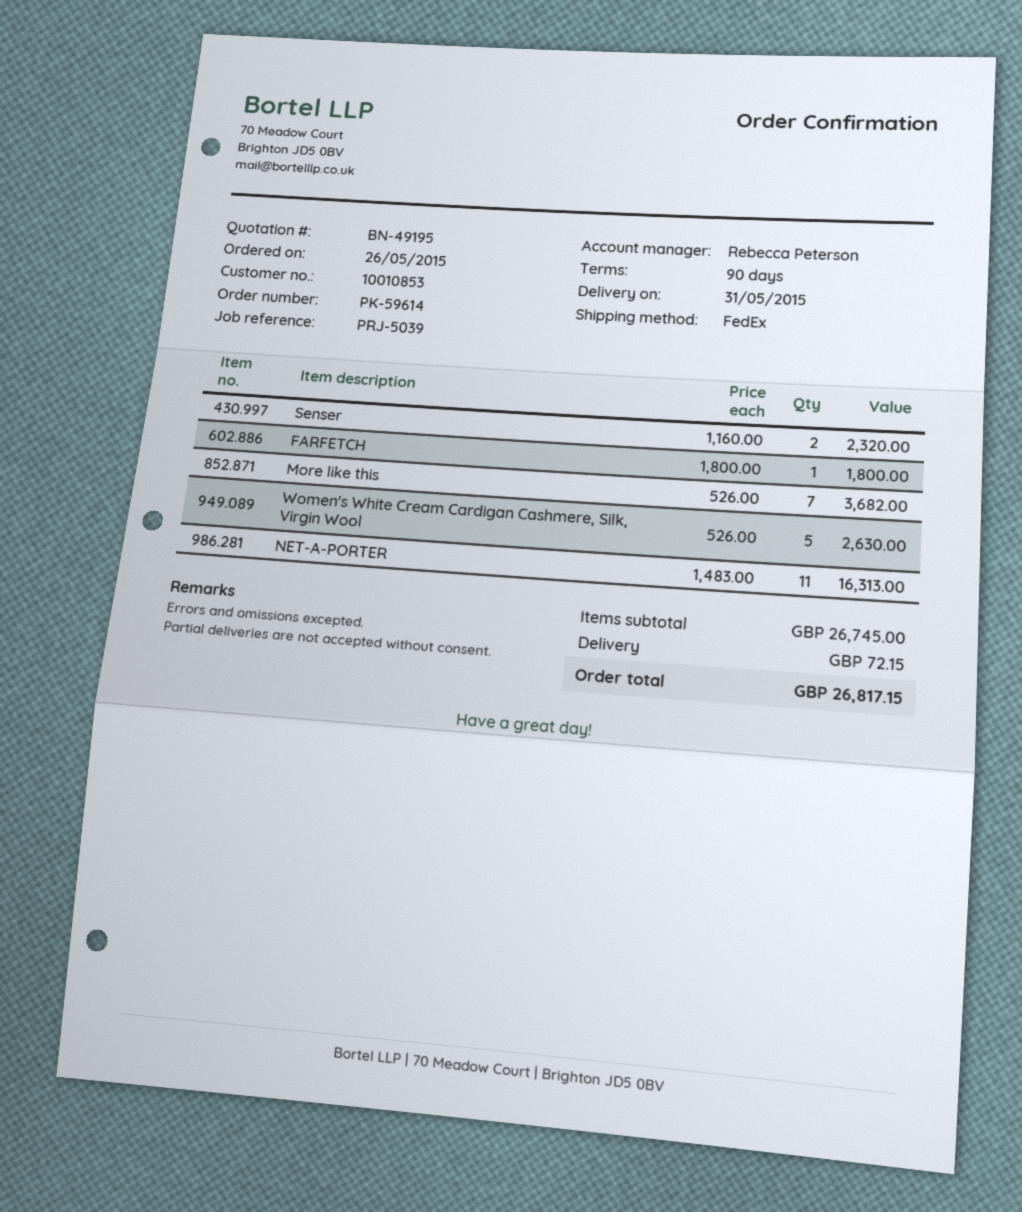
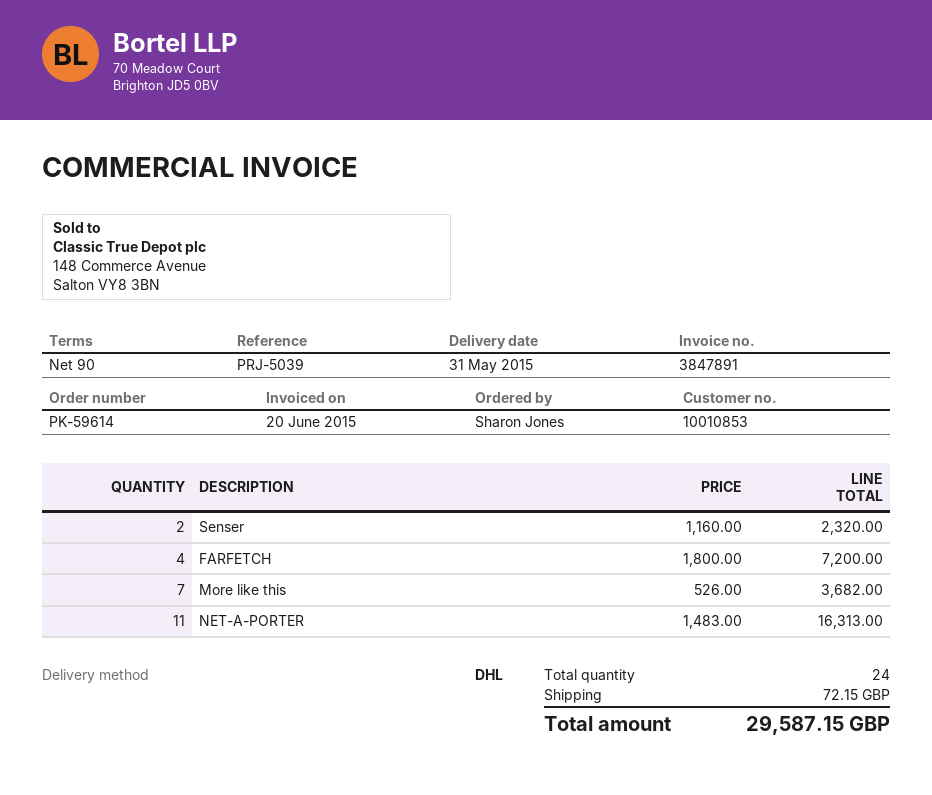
shipping method: FedEx -> DHL
FARFETCH: 1 x 1800.00 = 1800.00 -> 4 x 1800.00 = 7200.00
Women's White Cream Cardigan Cashmere, Silk, Virgin Wool: 5 x 526.00 = 2630.00 -> none
total: 26817.15 -> 29587.15

